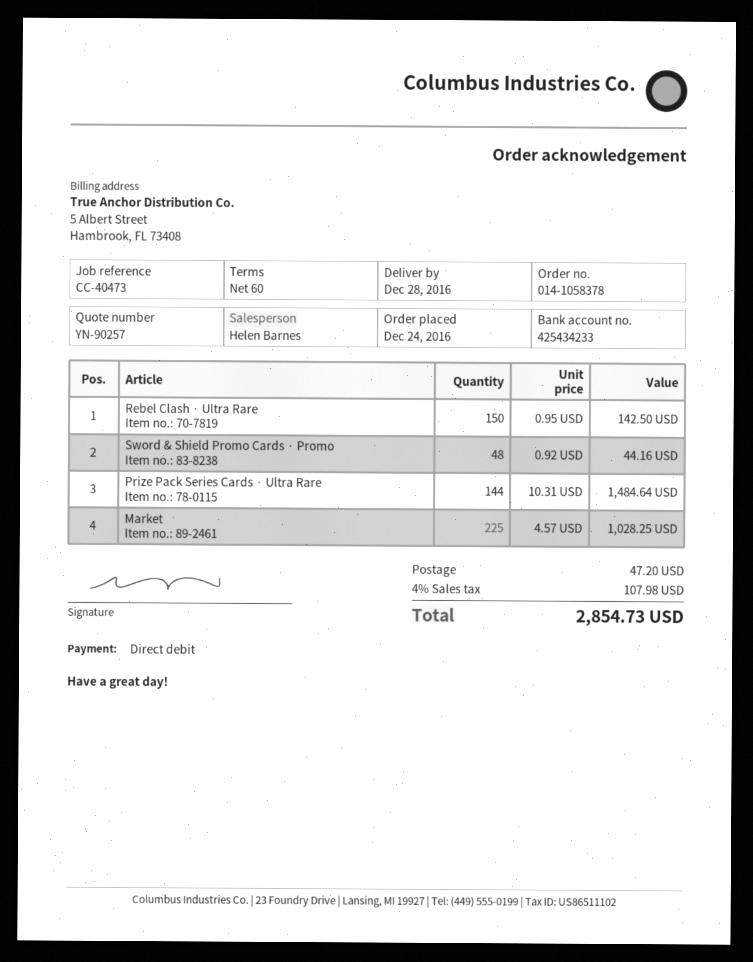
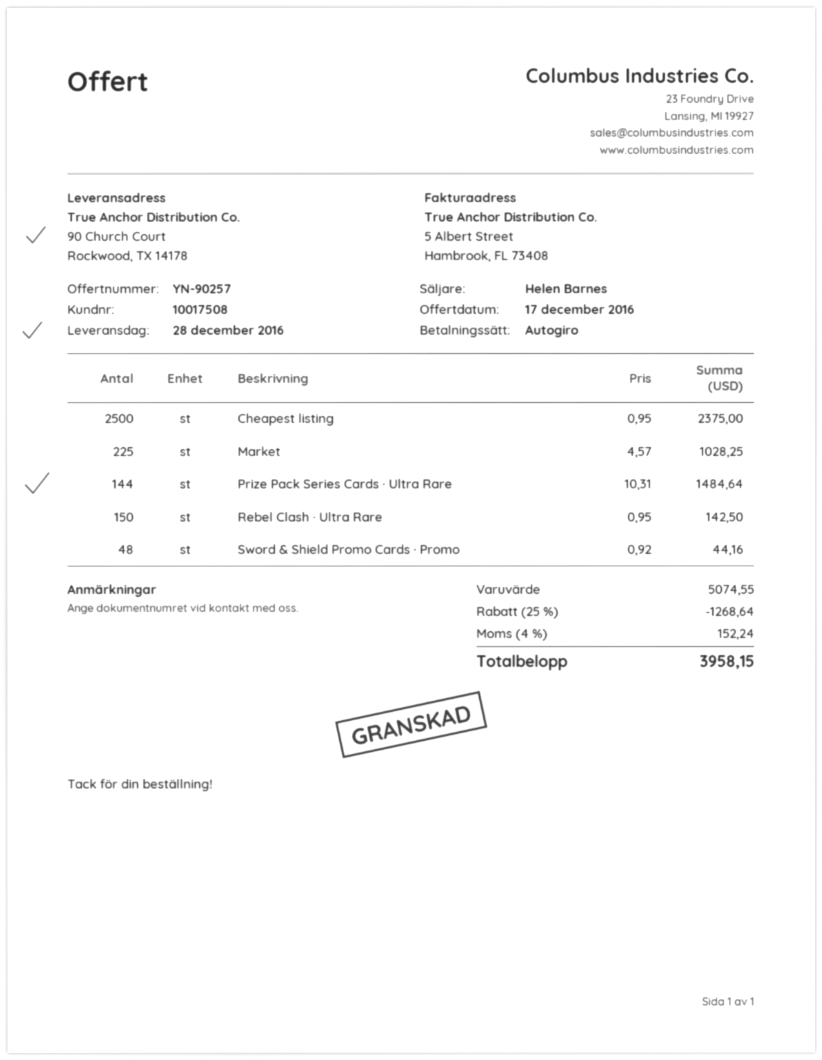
Cheapest listing: none -> 2500 x 0.95 = 2375.00
discount: none -> 25% = 1268.64
shipping: 47.20 -> none
tax: 4% = 107.98 -> 4% = 152.24
total: 2854.73 -> 3958.15

